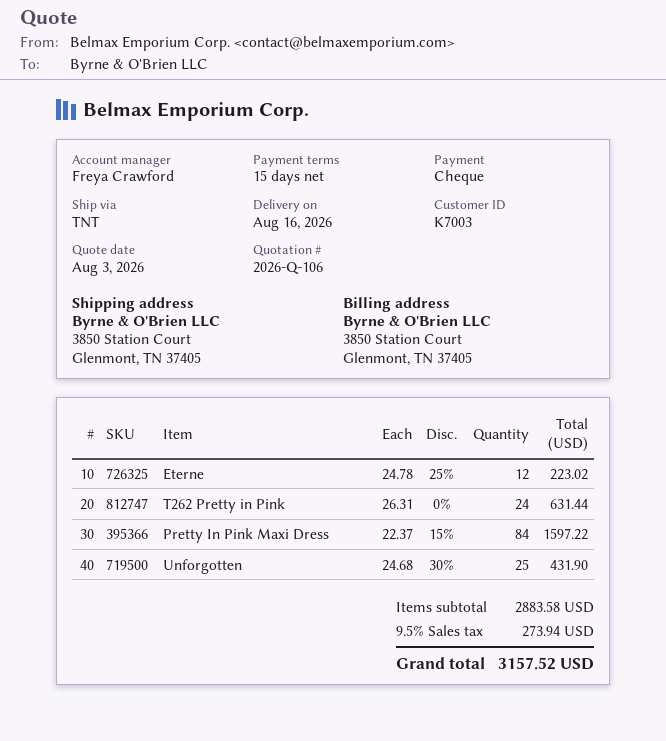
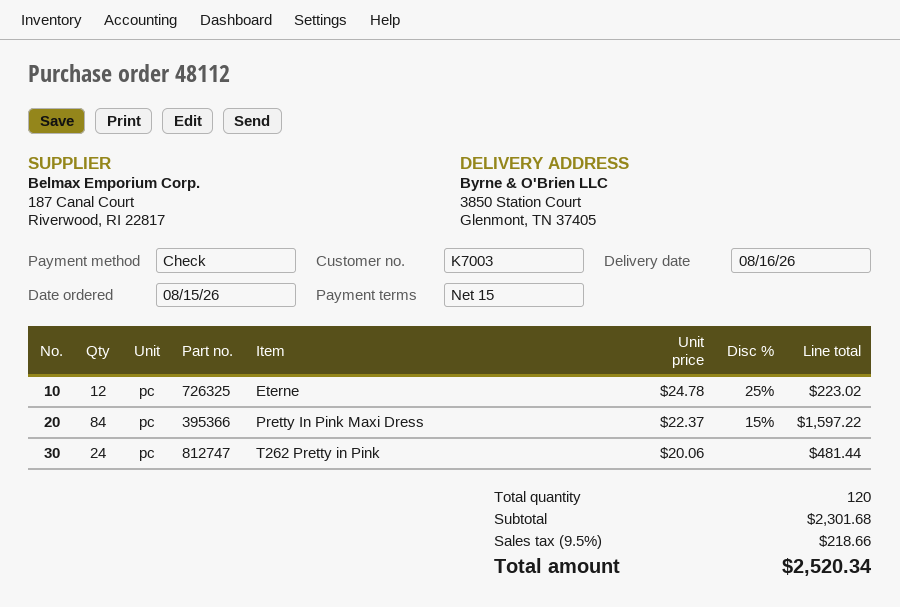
T262 Pretty in Pink: 24 x 26.31 = 631.44 -> 24 x 20.06 = 481.44
Unforgotten: 25 x 24.68 - 30% = 431.90 -> none
subtotal: 2883.58 -> 2301.68
tax: 9.5% = 273.94 -> 9.5% = 218.66
total: 3157.52 -> 2520.34

